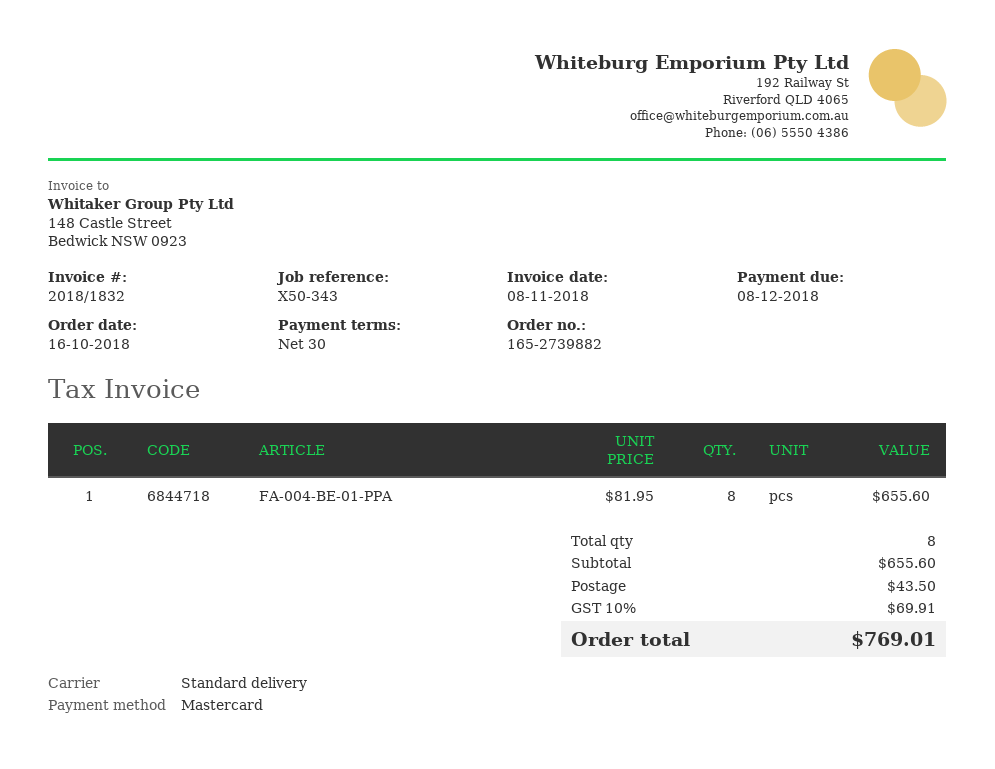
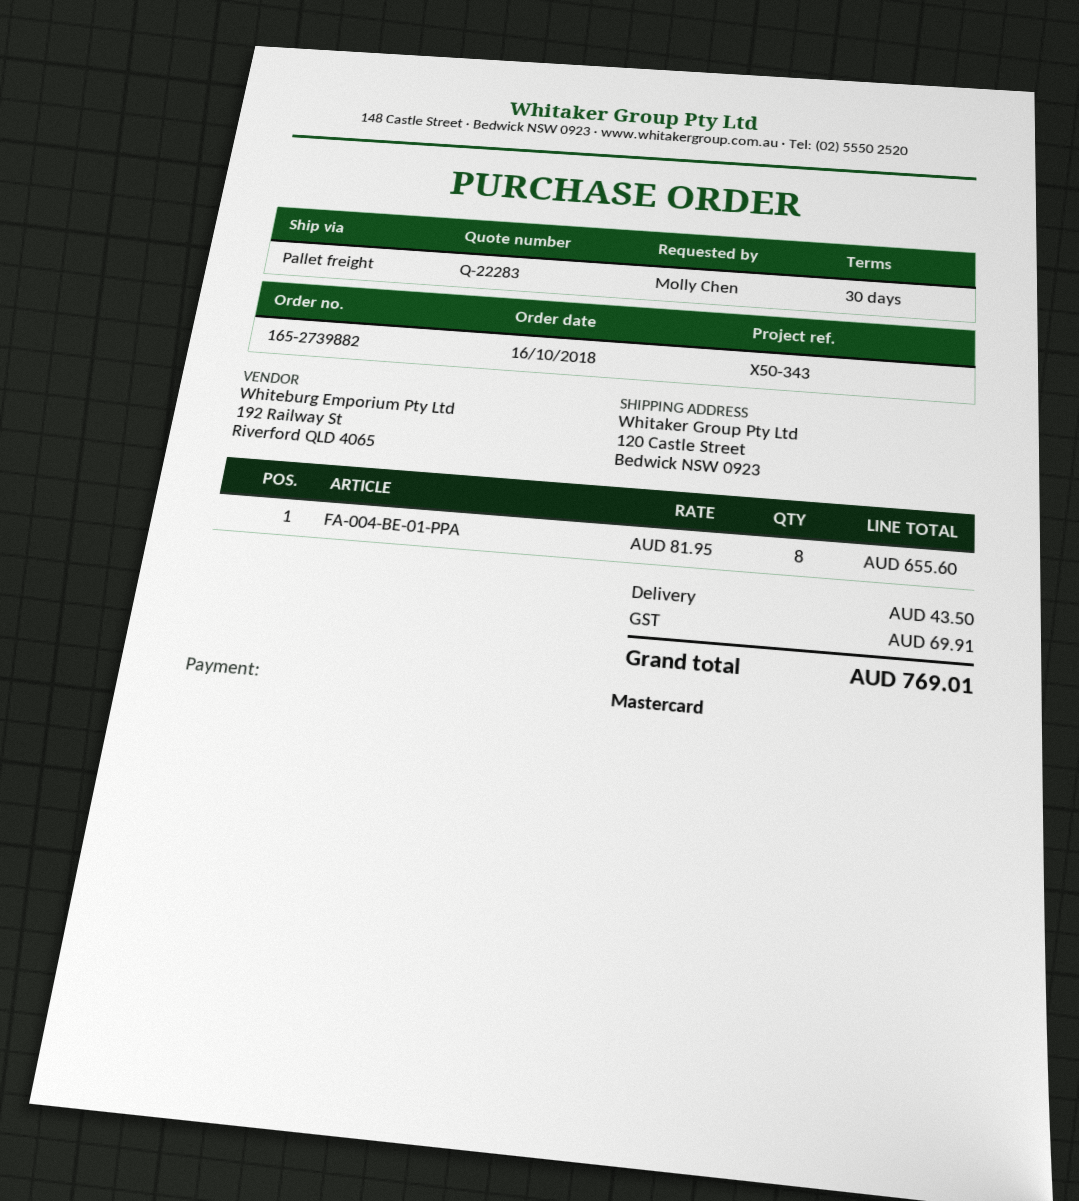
shipping method: standard -> pallet freight

